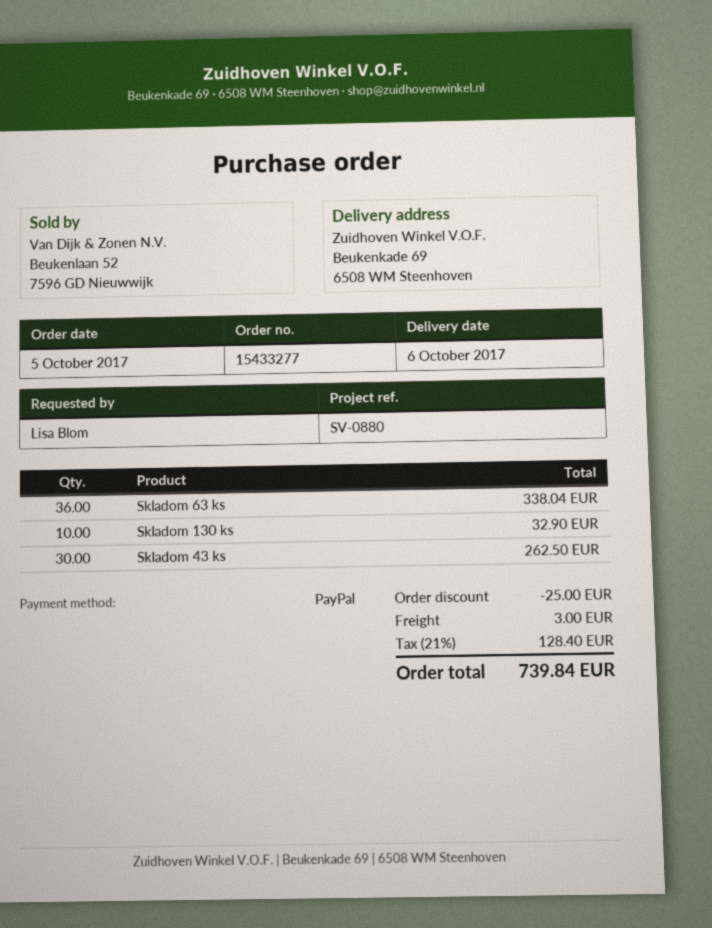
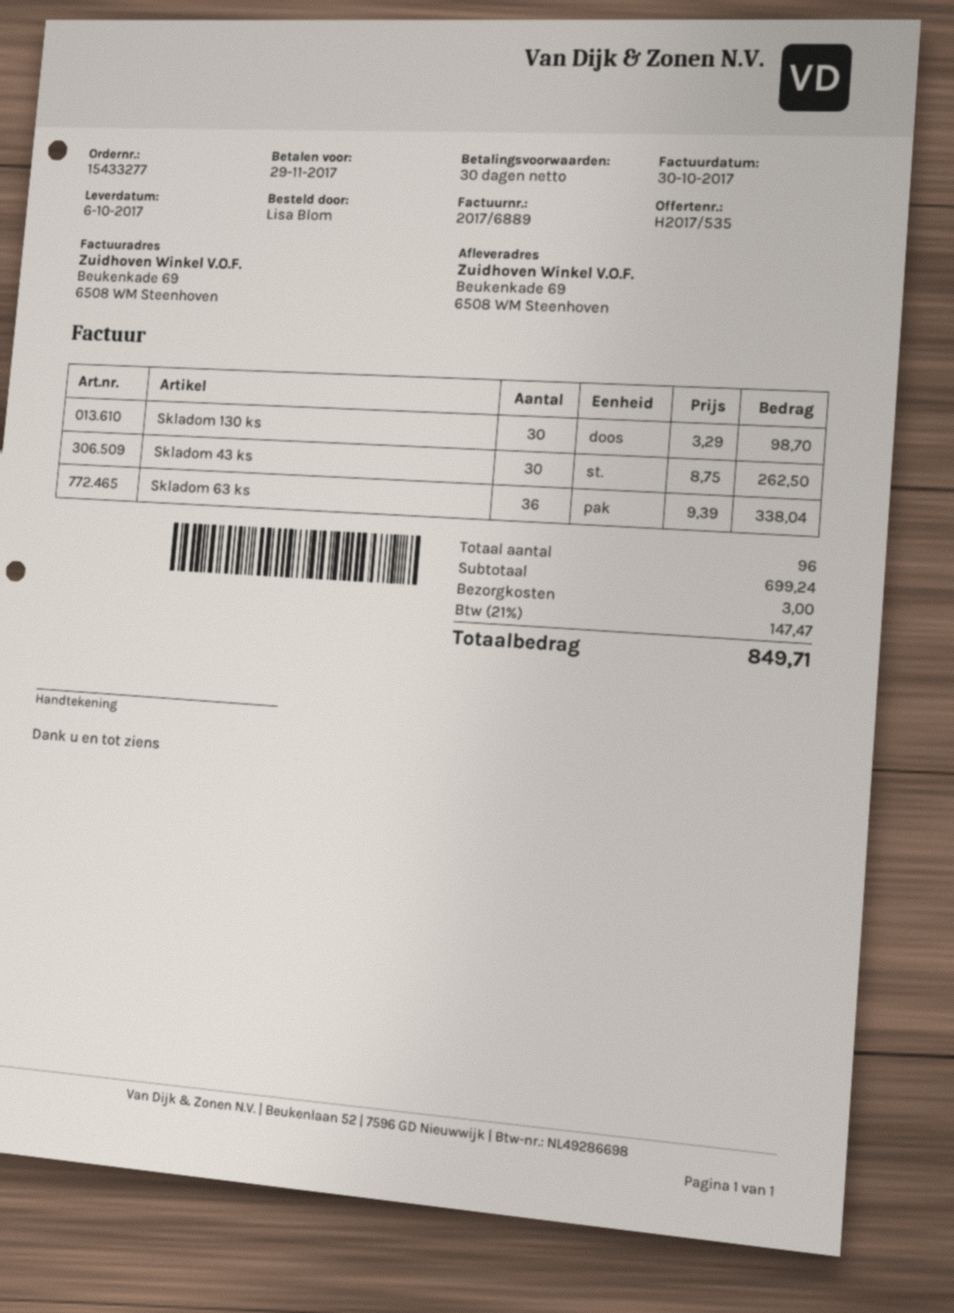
Skladom 130 ks: 10 for 32.90 -> 30 for 98.70
discount: 25.00 -> none
tax: 21% = 128.40 -> 21% = 147.47
total: 739.84 -> 849.71

